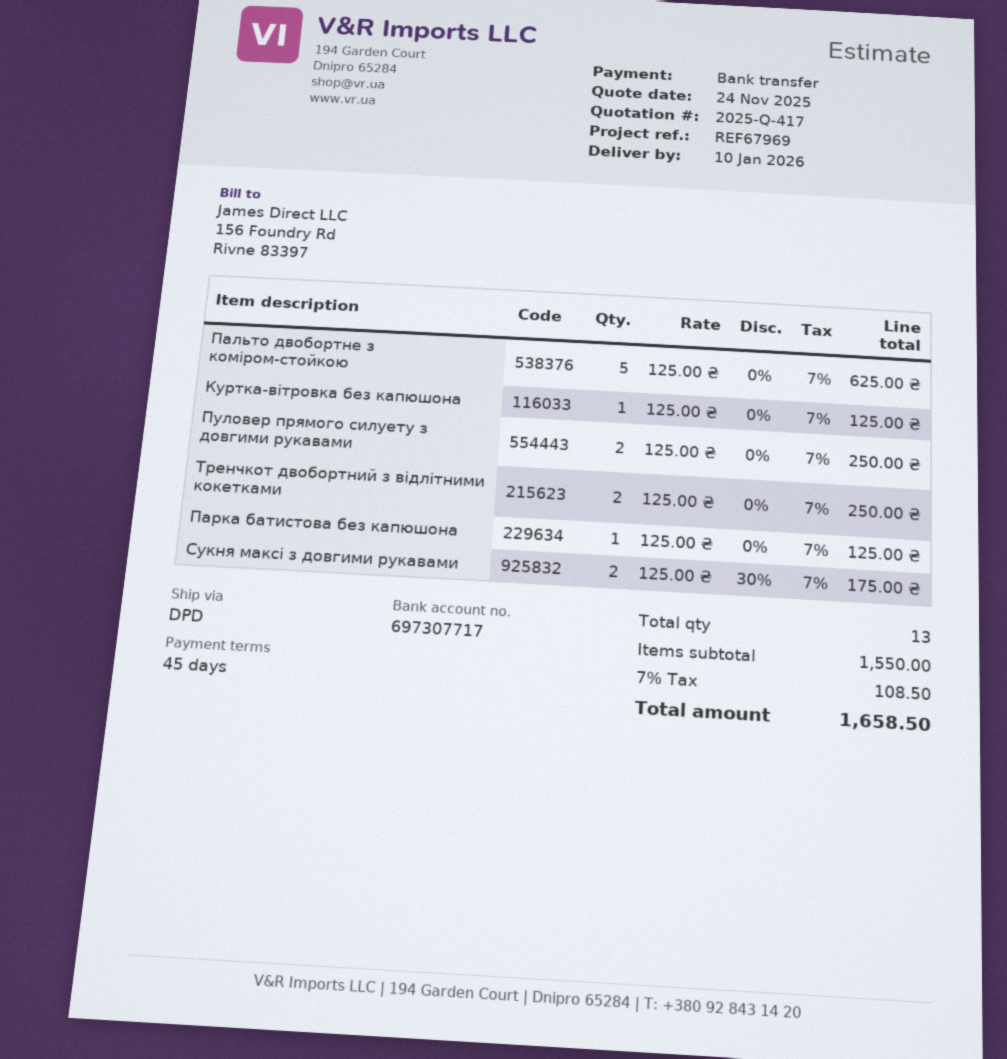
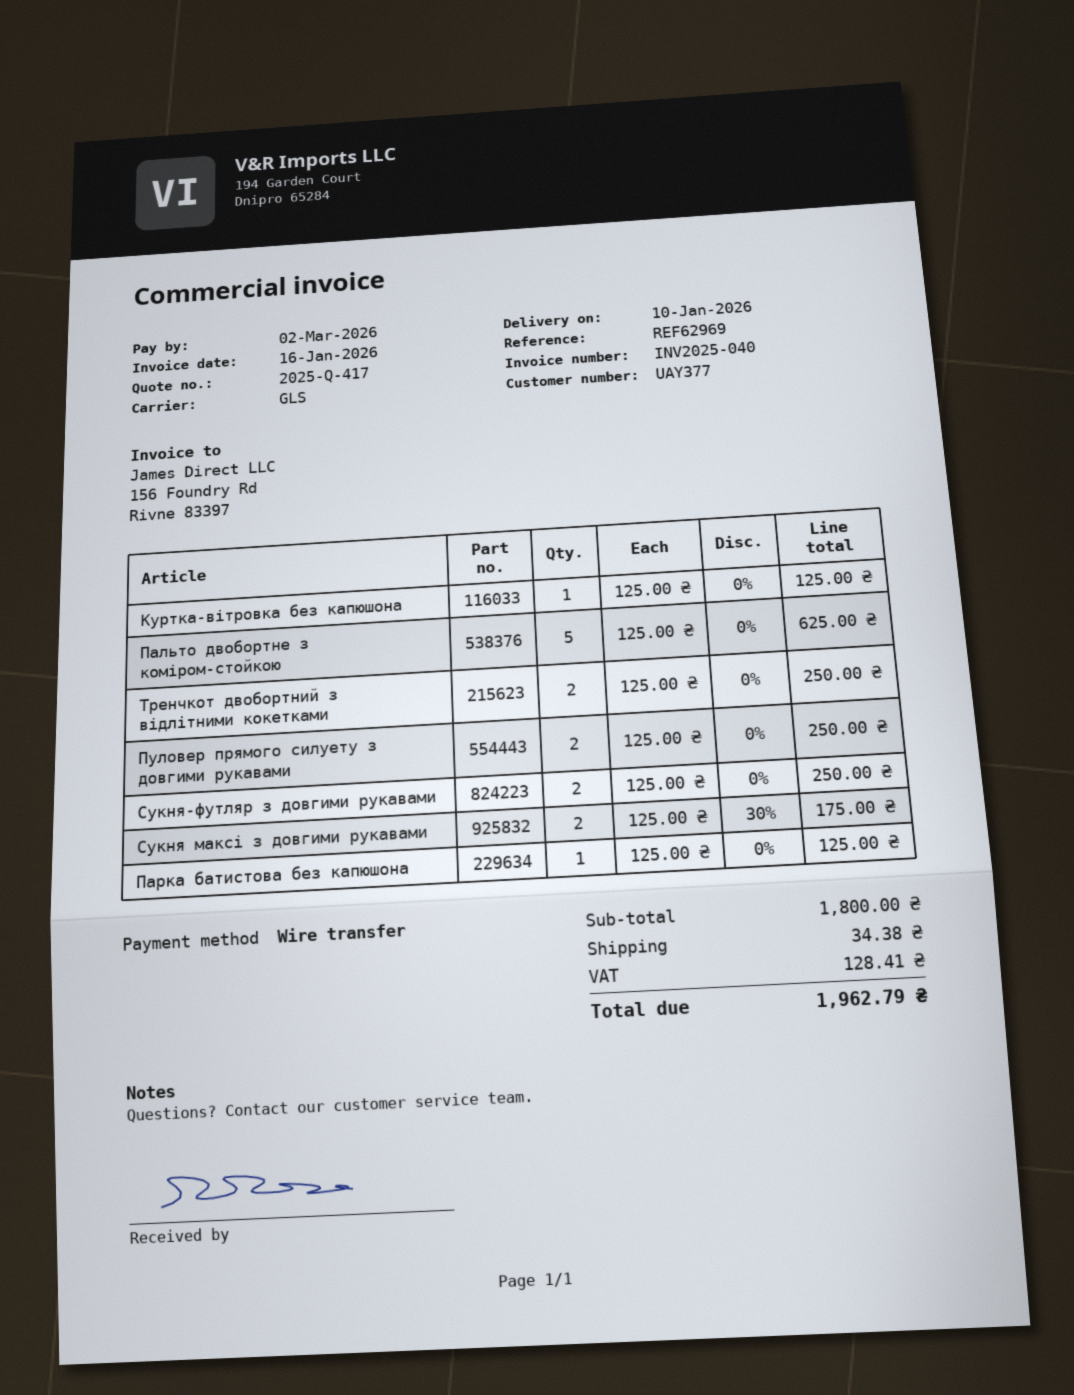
reference: REF67969 -> REF62969
shipping method: DPD -> GLS
Сукня-футляр з довгими рукавами: none -> 2 x 125.00 = 250.00
subtotal: 1550.00 -> 1800.00
shipping: none -> 34.38
tax: 108.50 -> 128.41
total: 1658.50 -> 1962.79

